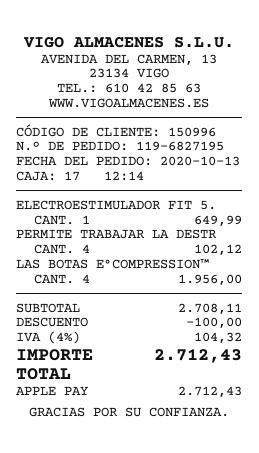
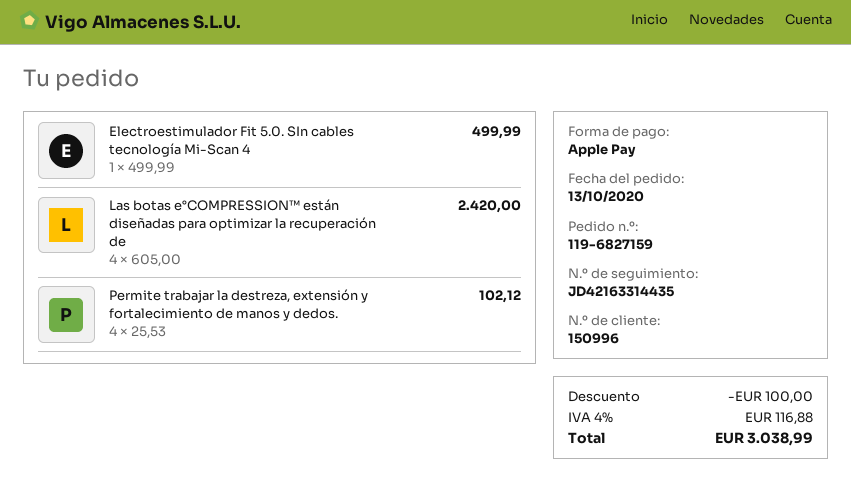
order number: 119-6827195 -> 119-6827159
ELECTROESTIMULADOR FIT 5.: 1 for 649.99 -> 1 for 499.99
LAS BOTAS E°COMPRESSION™: 4 for 1956.00 -> 4 for 2420.00
tax: 4% = 104.32 -> 4% = 116.88
total: 2712.43 -> 3038.99

